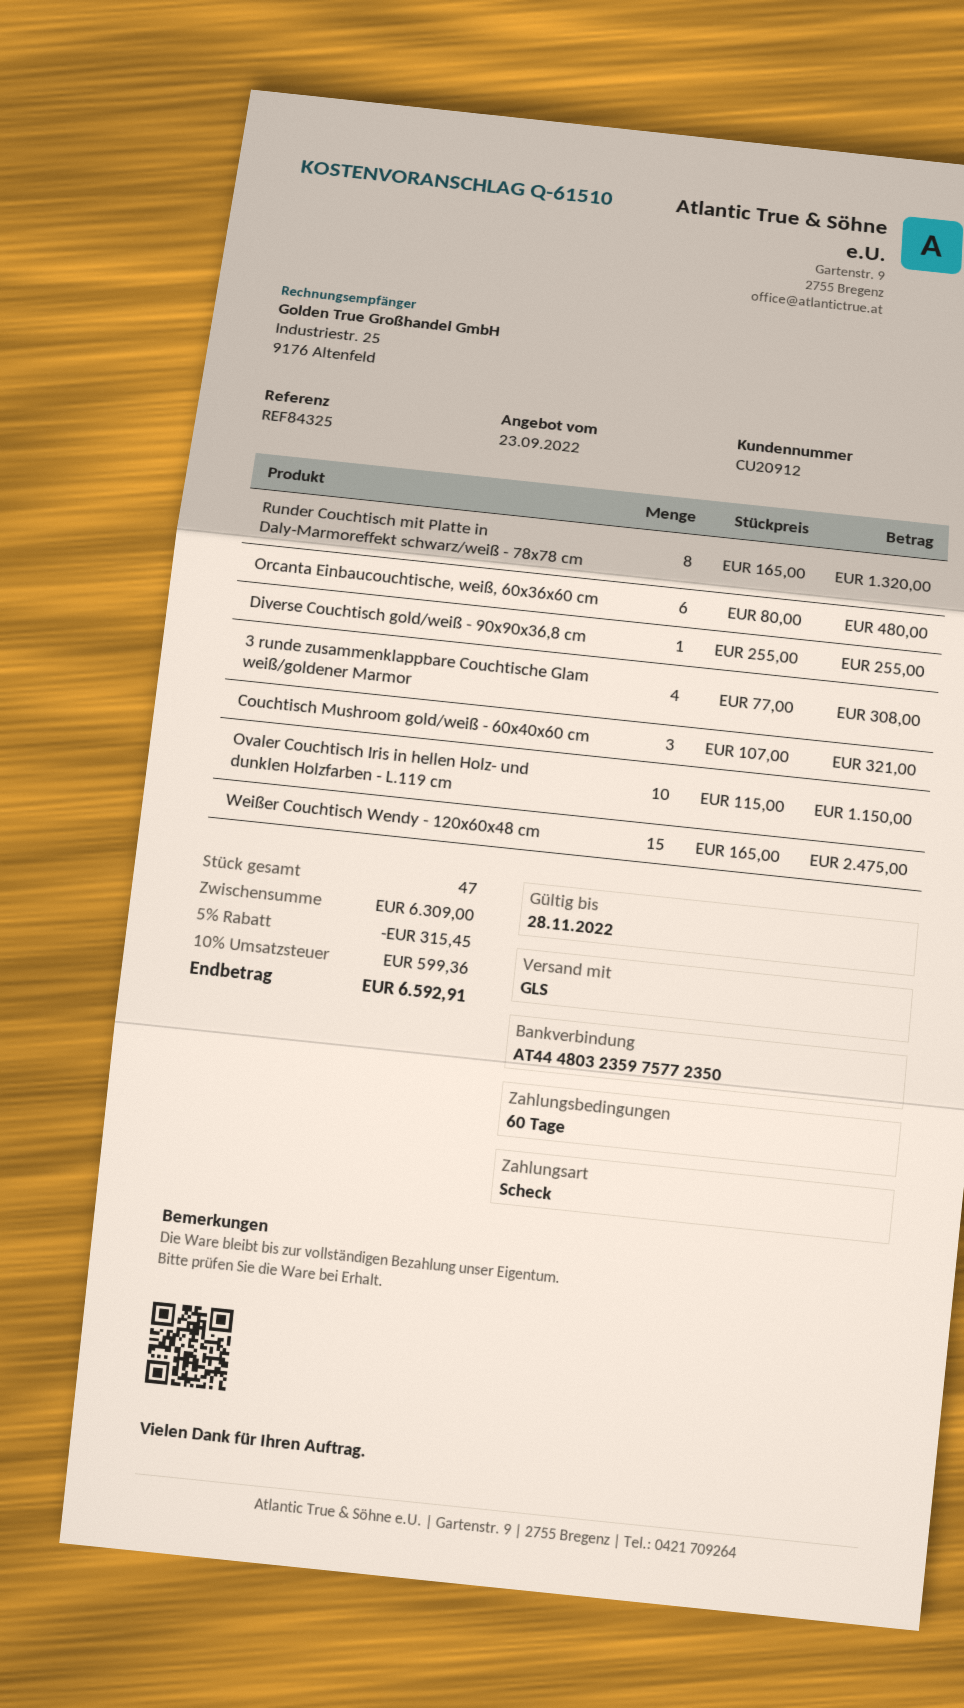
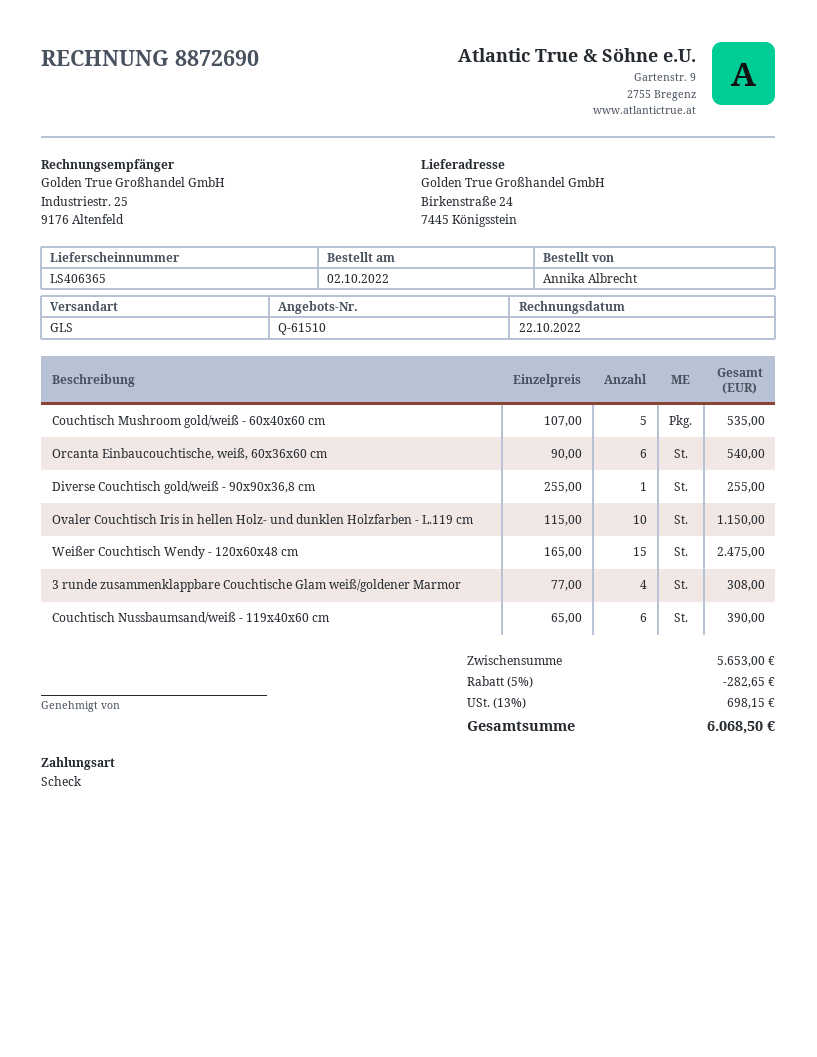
Runder Couchtisch mit Platte in Daly-Marmoreffekt schwarz/weiß - 78x78 cm: 8 x 165.00 = 1320.00 -> none
Orcanta Einbaucouchtische, weiß, 60x36x60 cm: 6 x 80.00 = 480.00 -> 6 x 90.00 = 540.00
Couchtisch Mushroom gold/weiß - 60x40x60 cm: 3 x 107.00 = 321.00 -> 5 x 107.00 = 535.00
Couchtisch Nussbaumsand/weiß - 119x40x60 cm: none -> 6 x 65.00 = 390.00
subtotal: 6309.00 -> 5653.00
discount: 5% = 315.45 -> 5% = 282.65
tax: 10% = 599.36 -> 13% = 698.15
total: 6592.91 -> 6068.50

